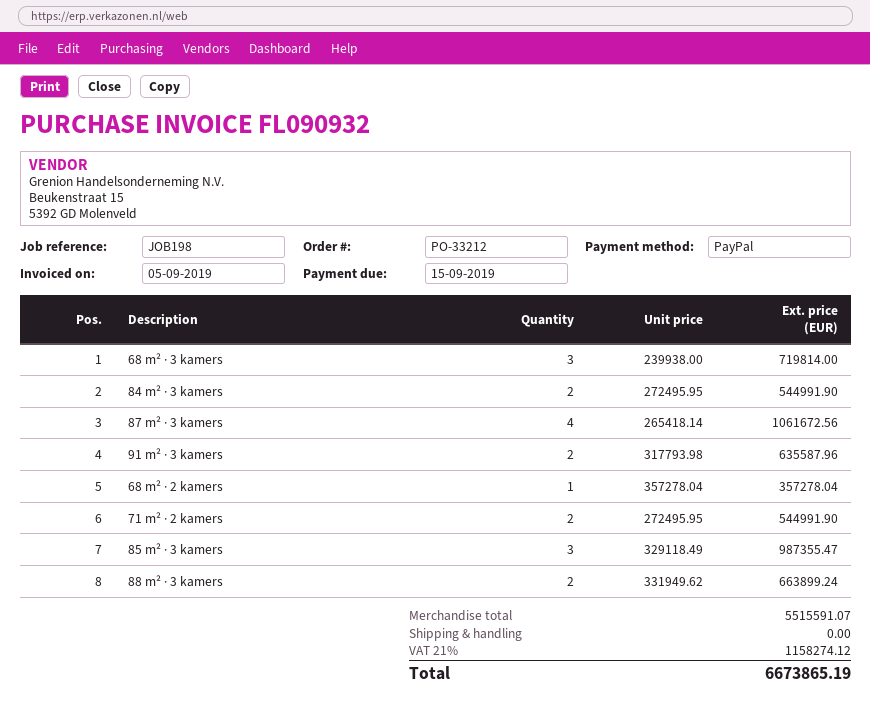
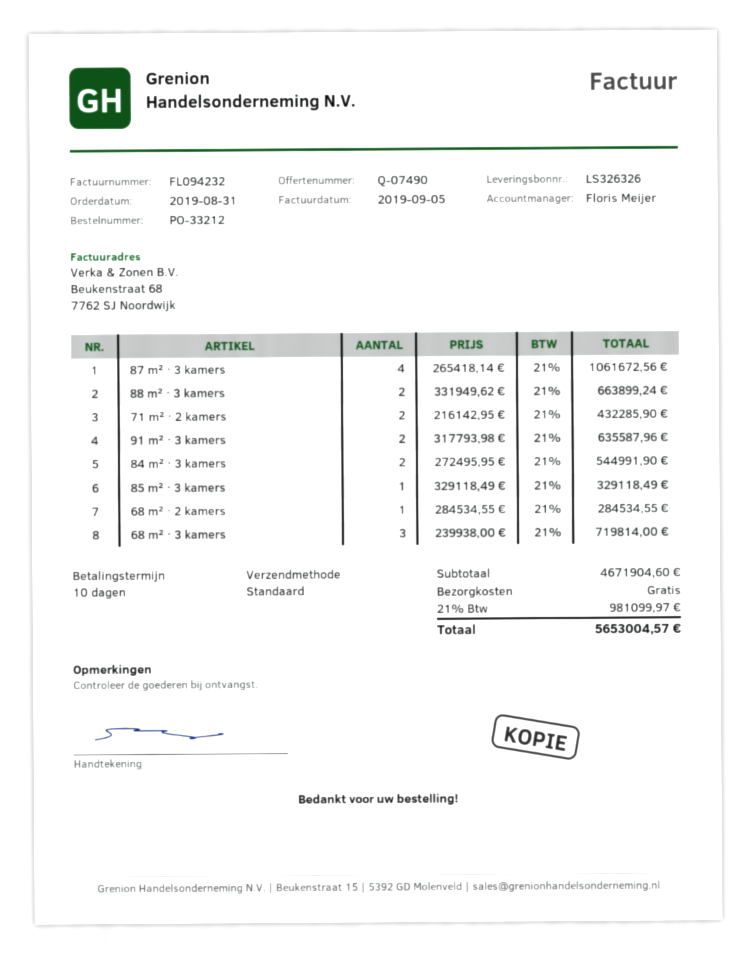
invoice number: FL090932 -> FL094232
68 m² · 2 kamers: 1 x 357278.04 = 357278.04 -> 1 x 284534.55 = 284534.55
71 m² · 2 kamers: 2 x 272495.95 = 544991.90 -> 2 x 216142.95 = 432285.90
85 m² · 3 kamers: 3 x 329118.49 = 987355.47 -> 1 x 329118.49 = 329118.49
subtotal: 5515591.07 -> 4671904.60
tax: 21% = 1158274.12 -> 21% = 981099.97
total: 6673865.19 -> 5653004.57

